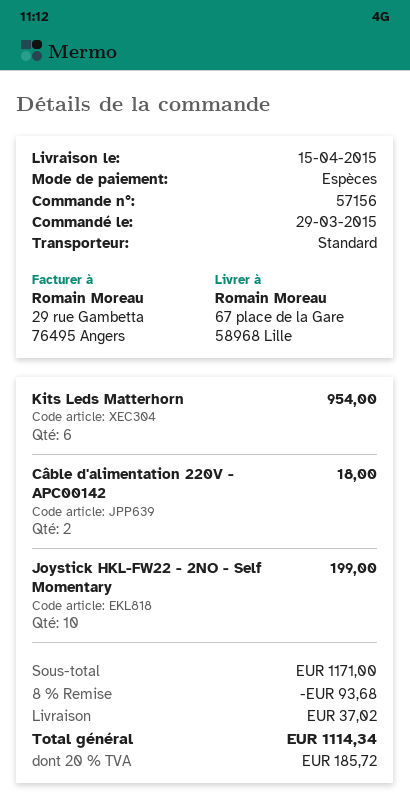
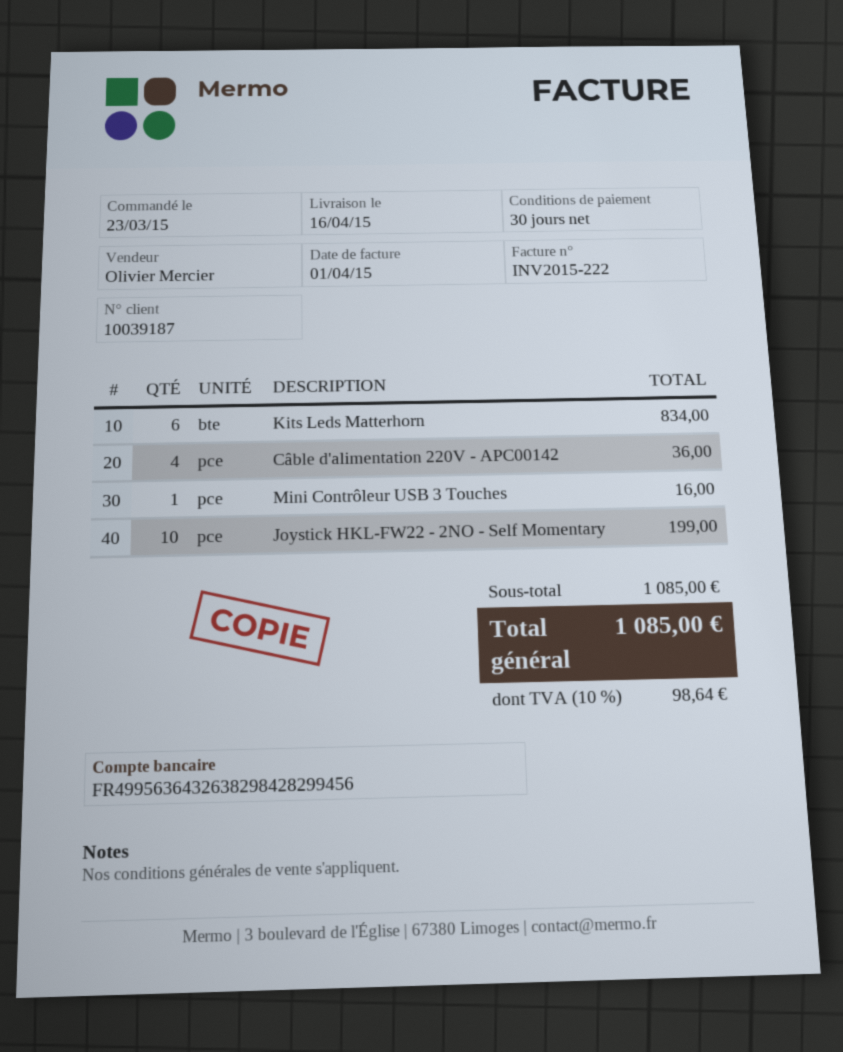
order date: 2015-03-29 -> 2015-03-23
delivery date: 2015-04-15 -> 2015-04-16
Kits Leds Matterhorn: 6 for 954.00 -> 6 for 834.00
Câble d'alimentation 220V - APC00142: 2 for 18.00 -> 4 for 36.00
Mini Contrôleur USB 3 Touches: none -> 1 for 16.00
subtotal: 1171.00 -> 1085.00
discount: 8% = 93.68 -> none
shipping: 37.02 -> none
tax: 20% = 185.72 -> 10% = 98.64
total: 1114.34 -> 1085.00

